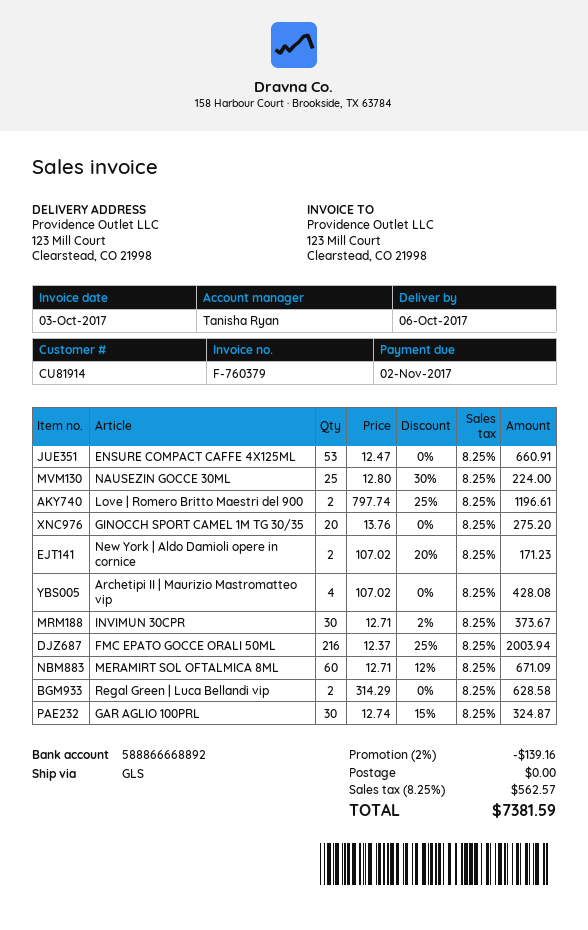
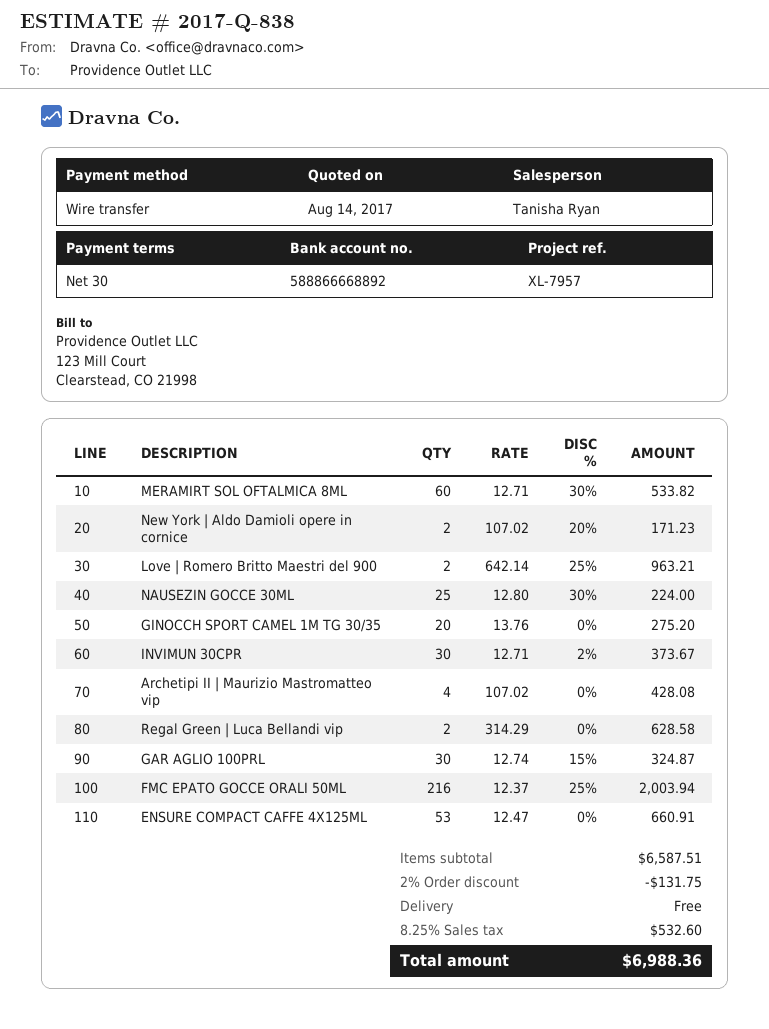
Love | Romero Britto Maestri del 900: 2 x 797.74 - 25% = 1196.61 -> 2 x 642.14 - 25% = 963.21
MERAMIRT SOL OFTALMICA 8ML: 60 x 12.71 - 12% = 671.09 -> 60 x 12.71 - 30% = 533.82
discount: 2% = 139.16 -> 2% = 131.75
tax: 8.25% = 562.57 -> 8.25% = 532.60
total: 7381.59 -> 6988.36

